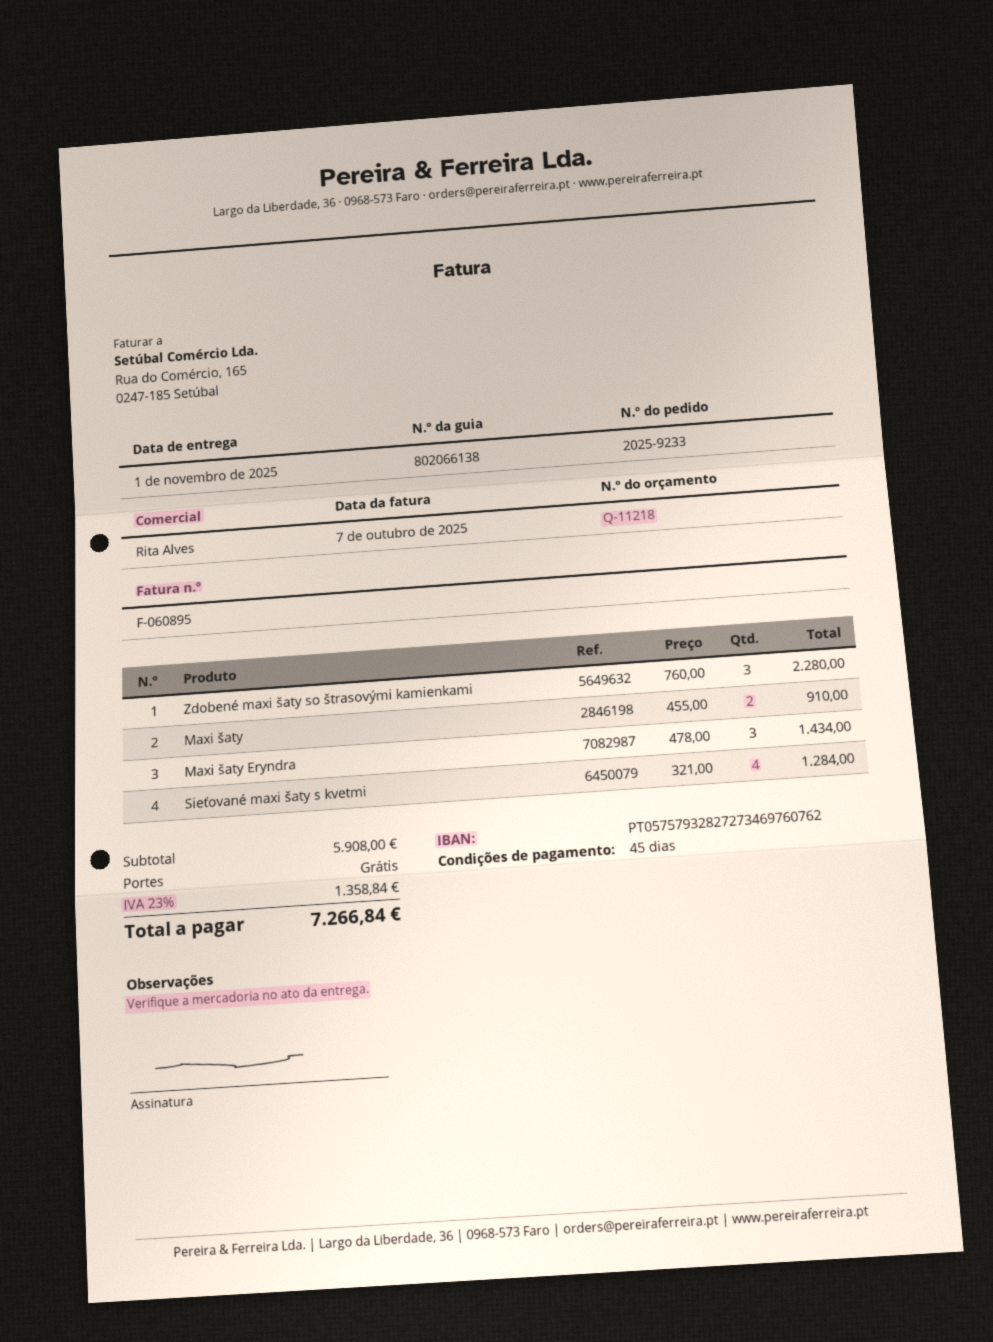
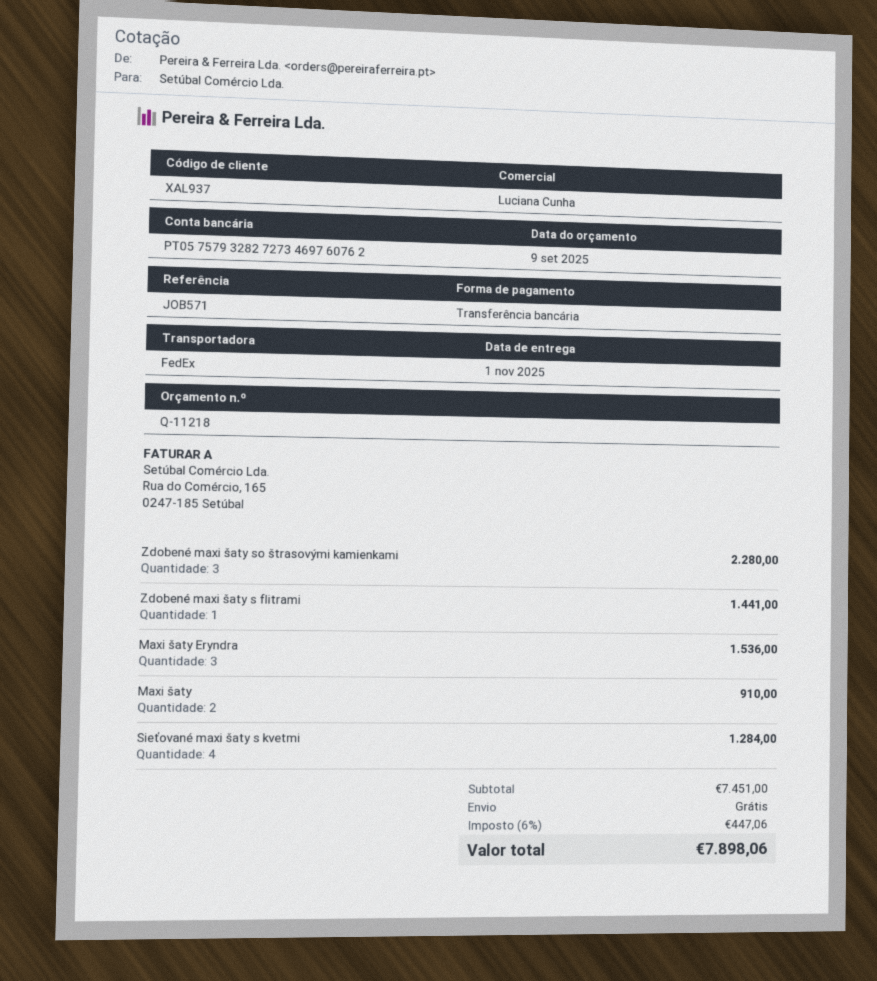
sales rep: Rita Alves -> Luciana Cunha
Maxi šaty Eryndra: 3 for 1434.00 -> 3 for 1536.00
Zdobené maxi šaty s flitrami: none -> 1 for 1441.00
subtotal: 5908.00 -> 7451.00
tax: 23% = 1358.84 -> 6% = 447.06
total: 7266.84 -> 7898.06

